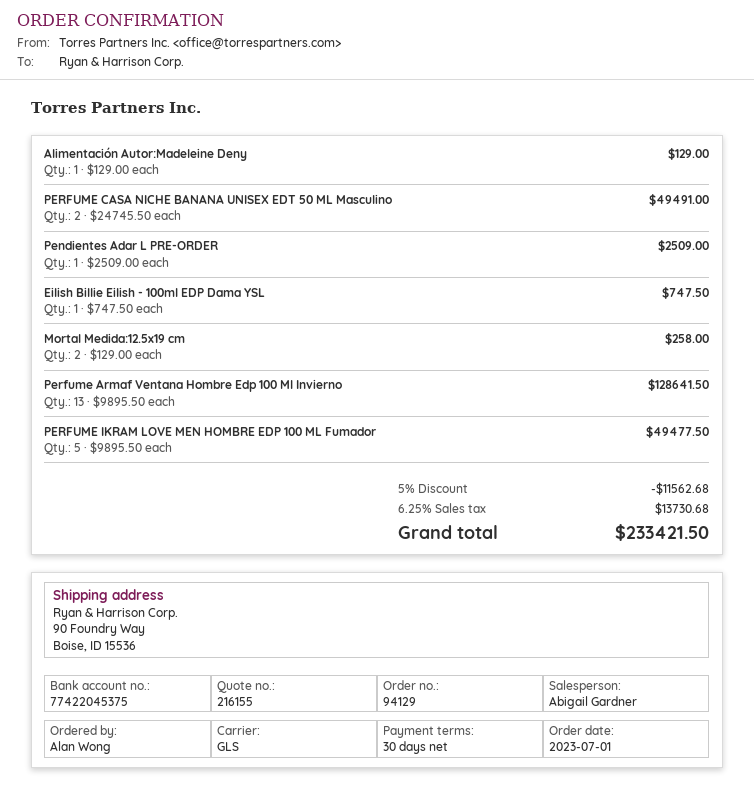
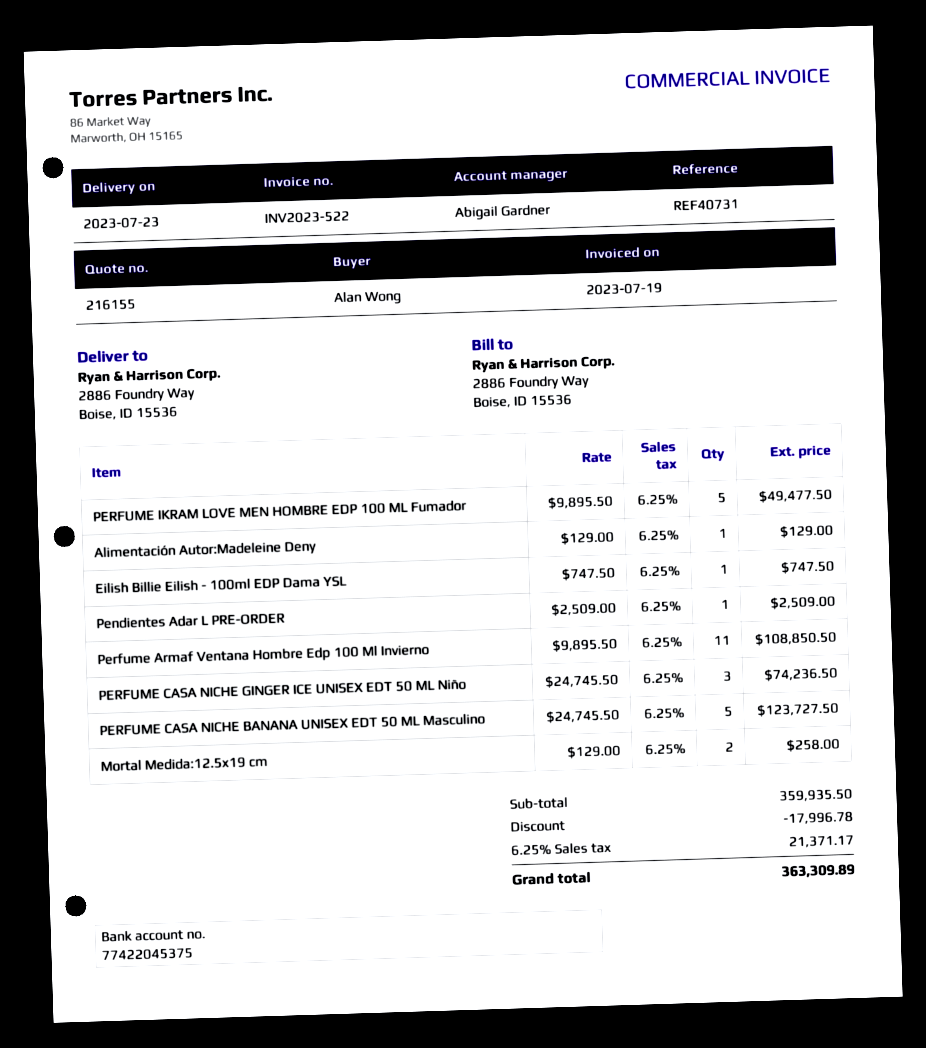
ship to: 90 Foundry Way, Boise, ID 15536 -> 2886 Foundry Way, Boise, ID 15536
PERFUME CASA NICHE BANANA UNISEX EDT 50 ML Masculino: 2 x 24745.50 = 49491.00 -> 5 x 24745.50 = 123727.50
Perfume Armaf Ventana Hombre Edp 100 Ml Invierno: 13 x 9895.50 = 128641.50 -> 11 x 9895.50 = 108850.50
PERFUME CASA NICHE GINGER ICE UNISEX EDT 50 ML Niño: none -> 3 x 24745.50 = 74236.50
discount: 11562.68 -> 17996.78
tax: 6.25% = 13730.68 -> 6.25% = 21371.17
total: 233421.50 -> 363309.89

